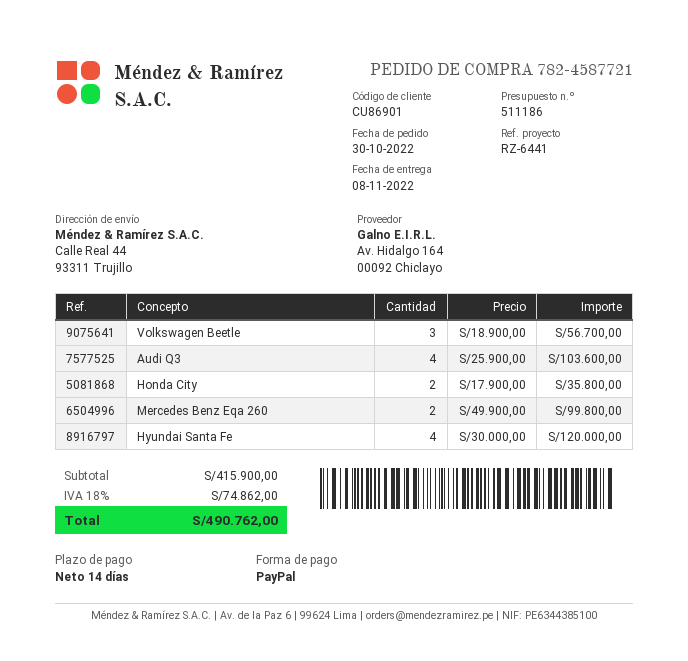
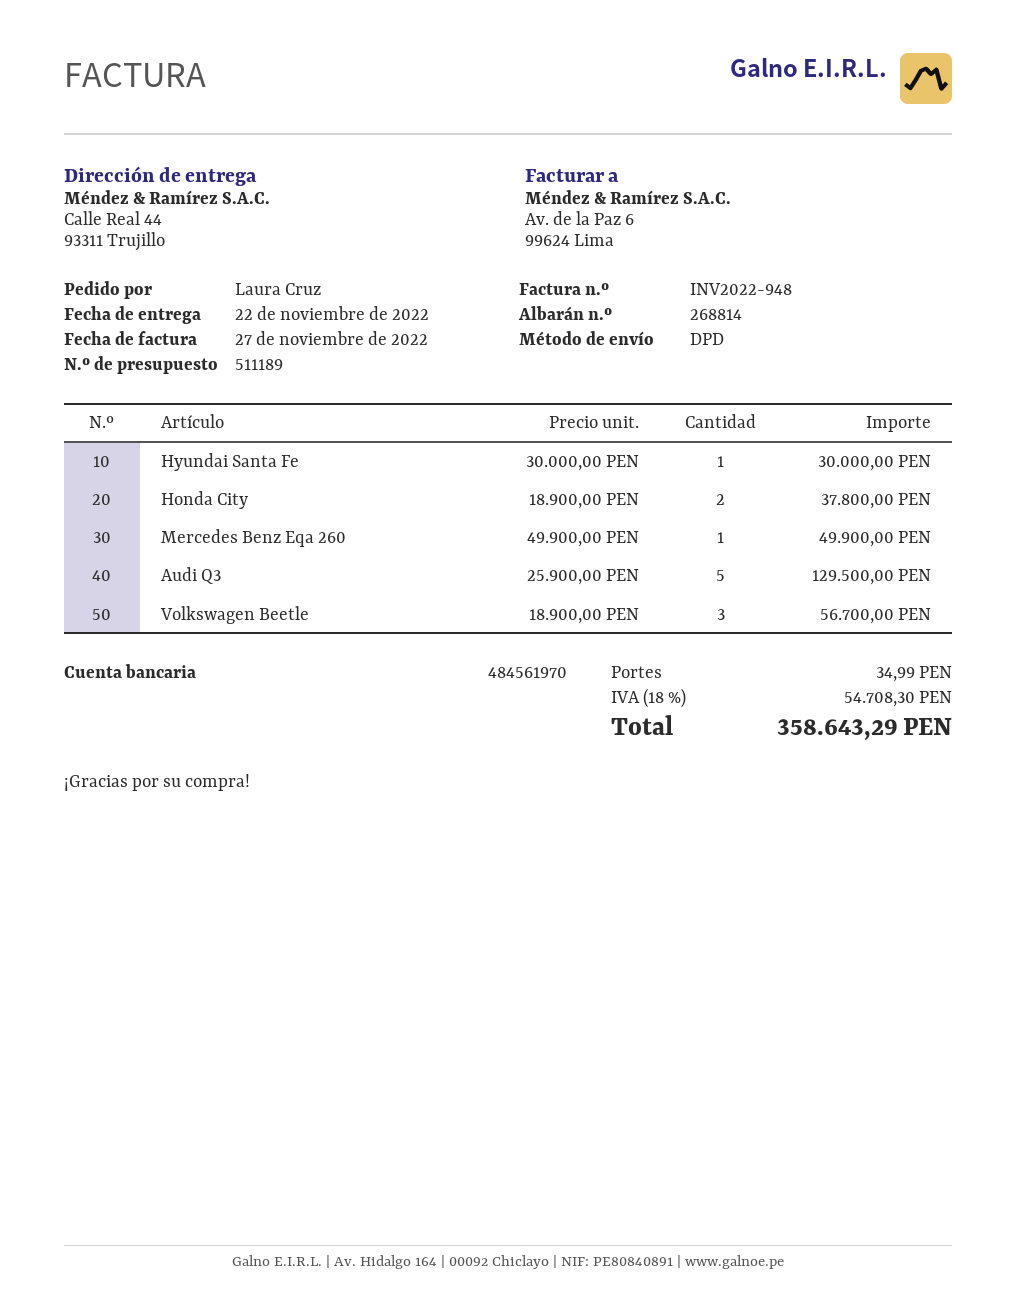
quote number: 511186 -> 511189
delivery date: 2022-11-08 -> 2022-11-22
Audi Q3: 4 x 25900.00 = 103600.00 -> 5 x 25900.00 = 129500.00
Honda City: 2 x 17900.00 = 35800.00 -> 2 x 18900.00 = 37800.00
Mercedes Benz Eqa 260: 2 x 49900.00 = 99800.00 -> 1 x 49900.00 = 49900.00
Hyundai Santa Fe: 4 x 30000.00 = 120000.00 -> 1 x 30000.00 = 30000.00
shipping: none -> 34.99
tax: 18% = 74862.00 -> 18% = 54708.30
total: 490762.00 -> 358643.29

